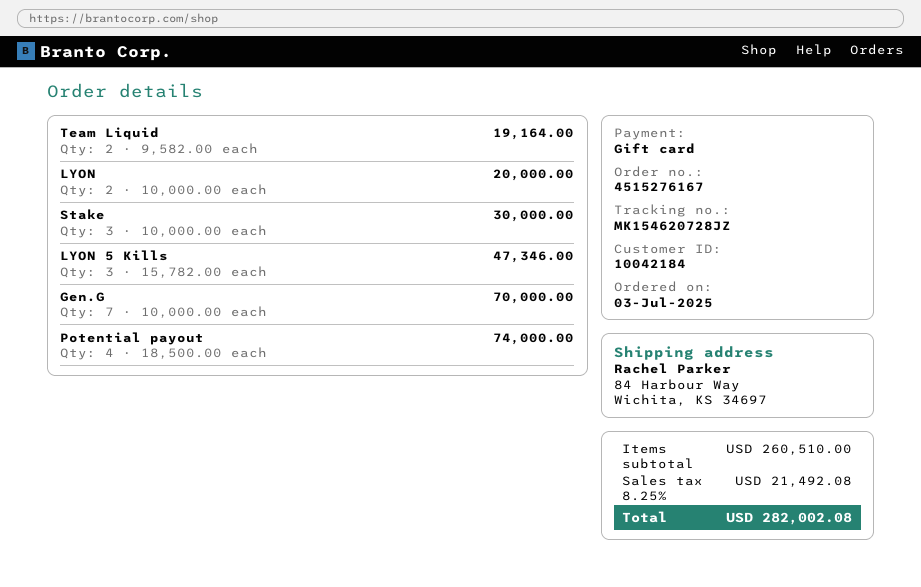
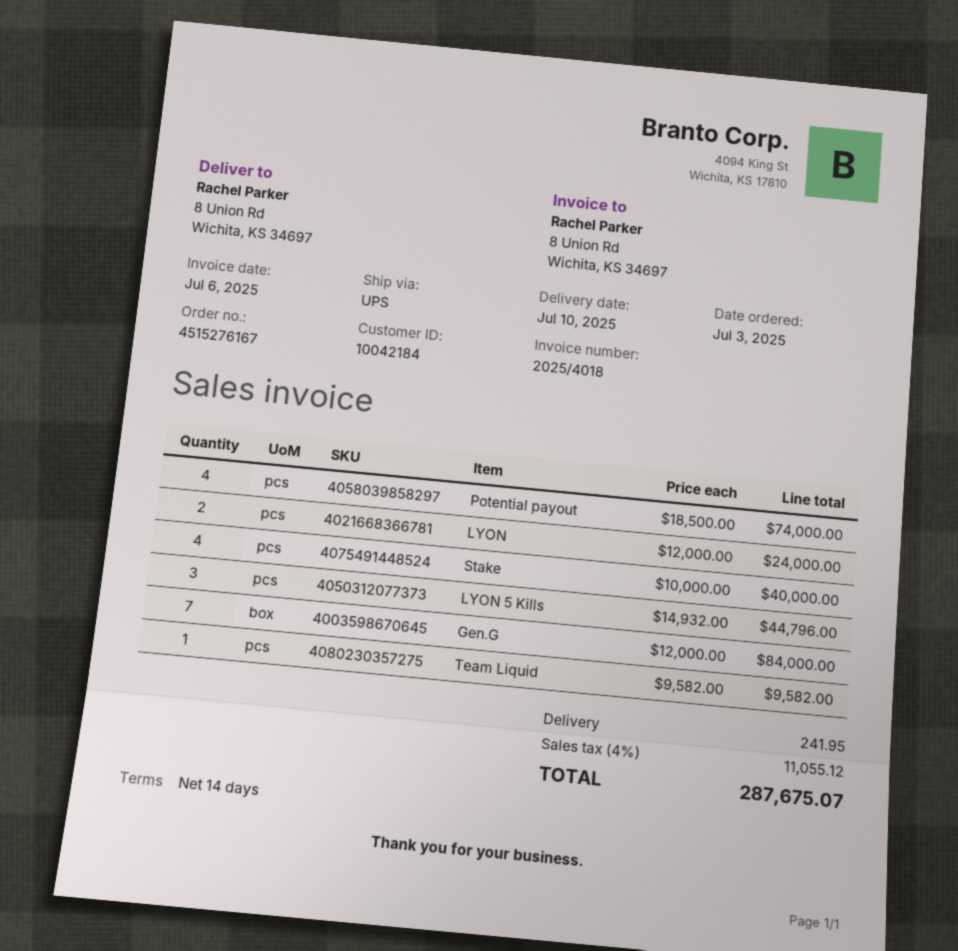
ship to: 84 Harbour Way, Wichita, KS 34697 -> 8 Union Rd, Wichita, KS 34697
Team Liquid: 2 x 9582.00 = 19164.00 -> 1 x 9582.00 = 9582.00
LYON: 2 x 10000.00 = 20000.00 -> 2 x 12000.00 = 24000.00
Stake: 3 x 10000.00 = 30000.00 -> 4 x 10000.00 = 40000.00
LYON 5 Kills: 3 x 15782.00 = 47346.00 -> 3 x 14932.00 = 44796.00
Gen.G: 7 x 10000.00 = 70000.00 -> 7 x 12000.00 = 84000.00
shipping: none -> 241.95
tax: 8.25% = 21492.08 -> 4% = 11055.12
total: 282002.08 -> 287675.07

